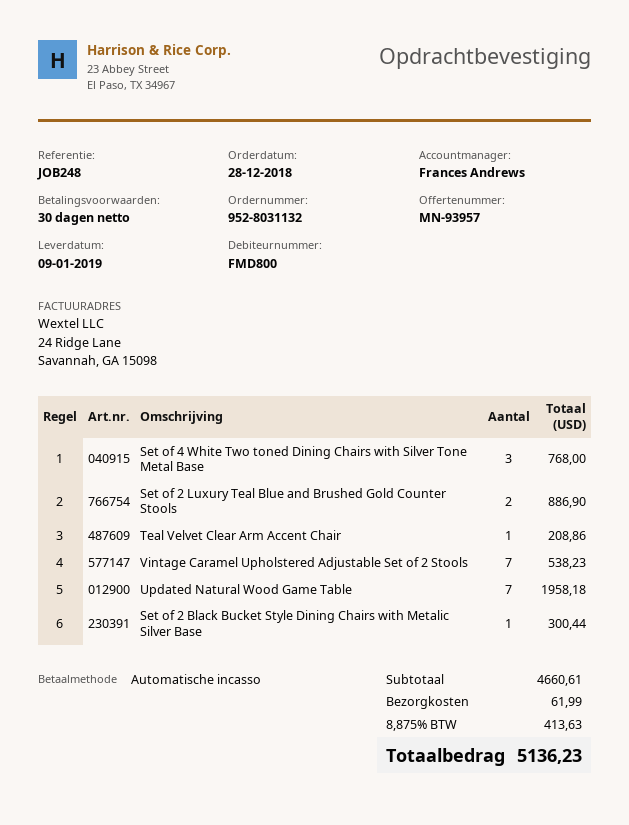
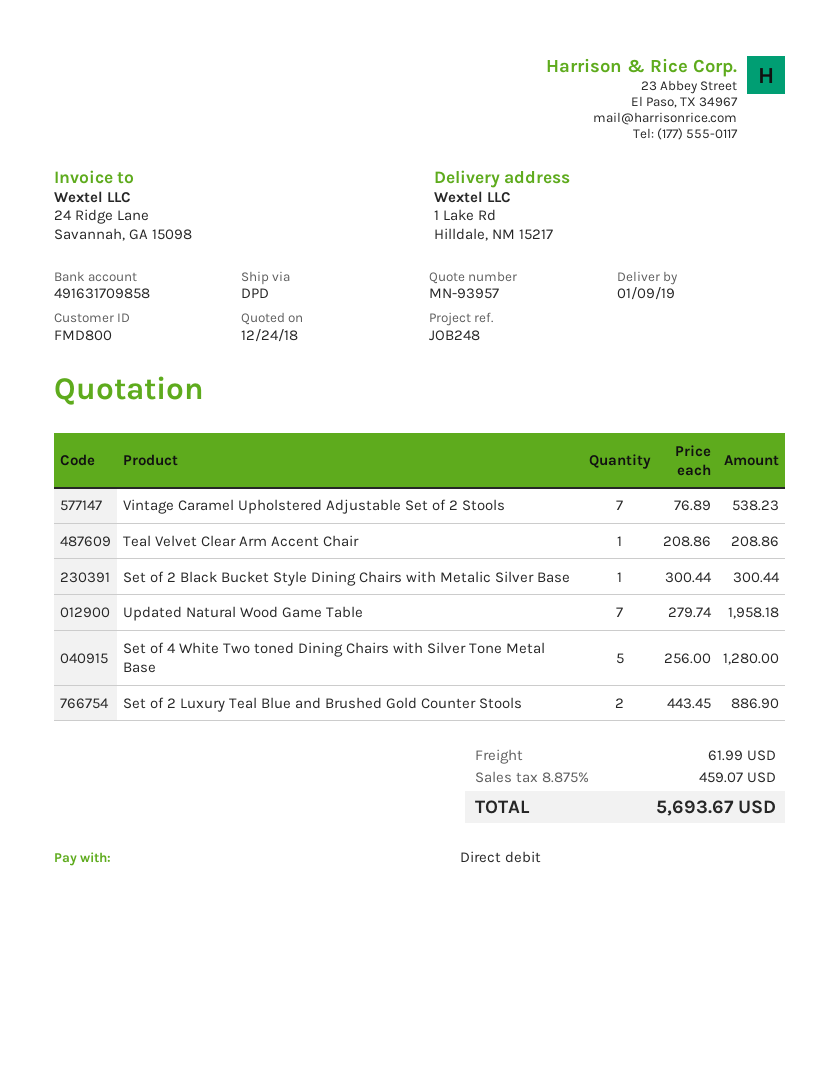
Set of 4 White Two toned Dining Chairs with Silver Tone Metal Base: 3 for 768.00 -> 5 for 1280.00
tax: 8.875% = 413.63 -> 8.875% = 459.07
total: 5136.23 -> 5693.67

